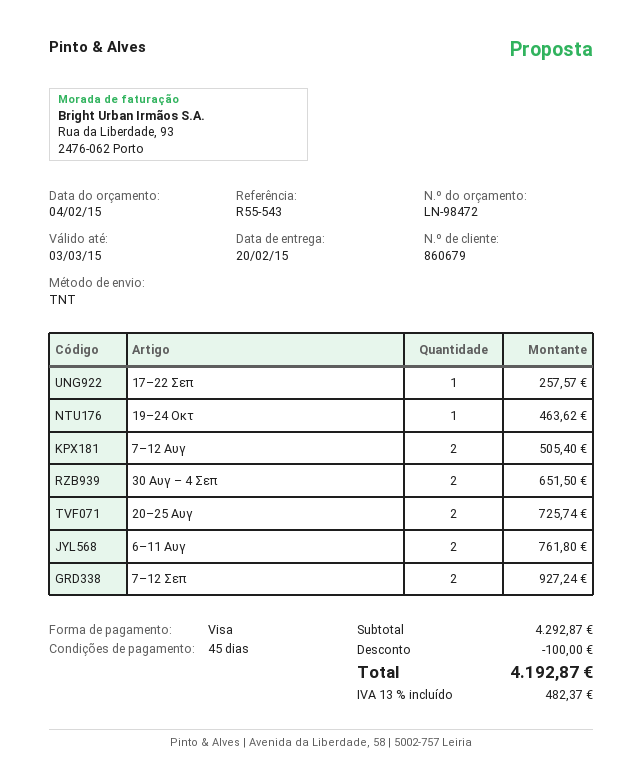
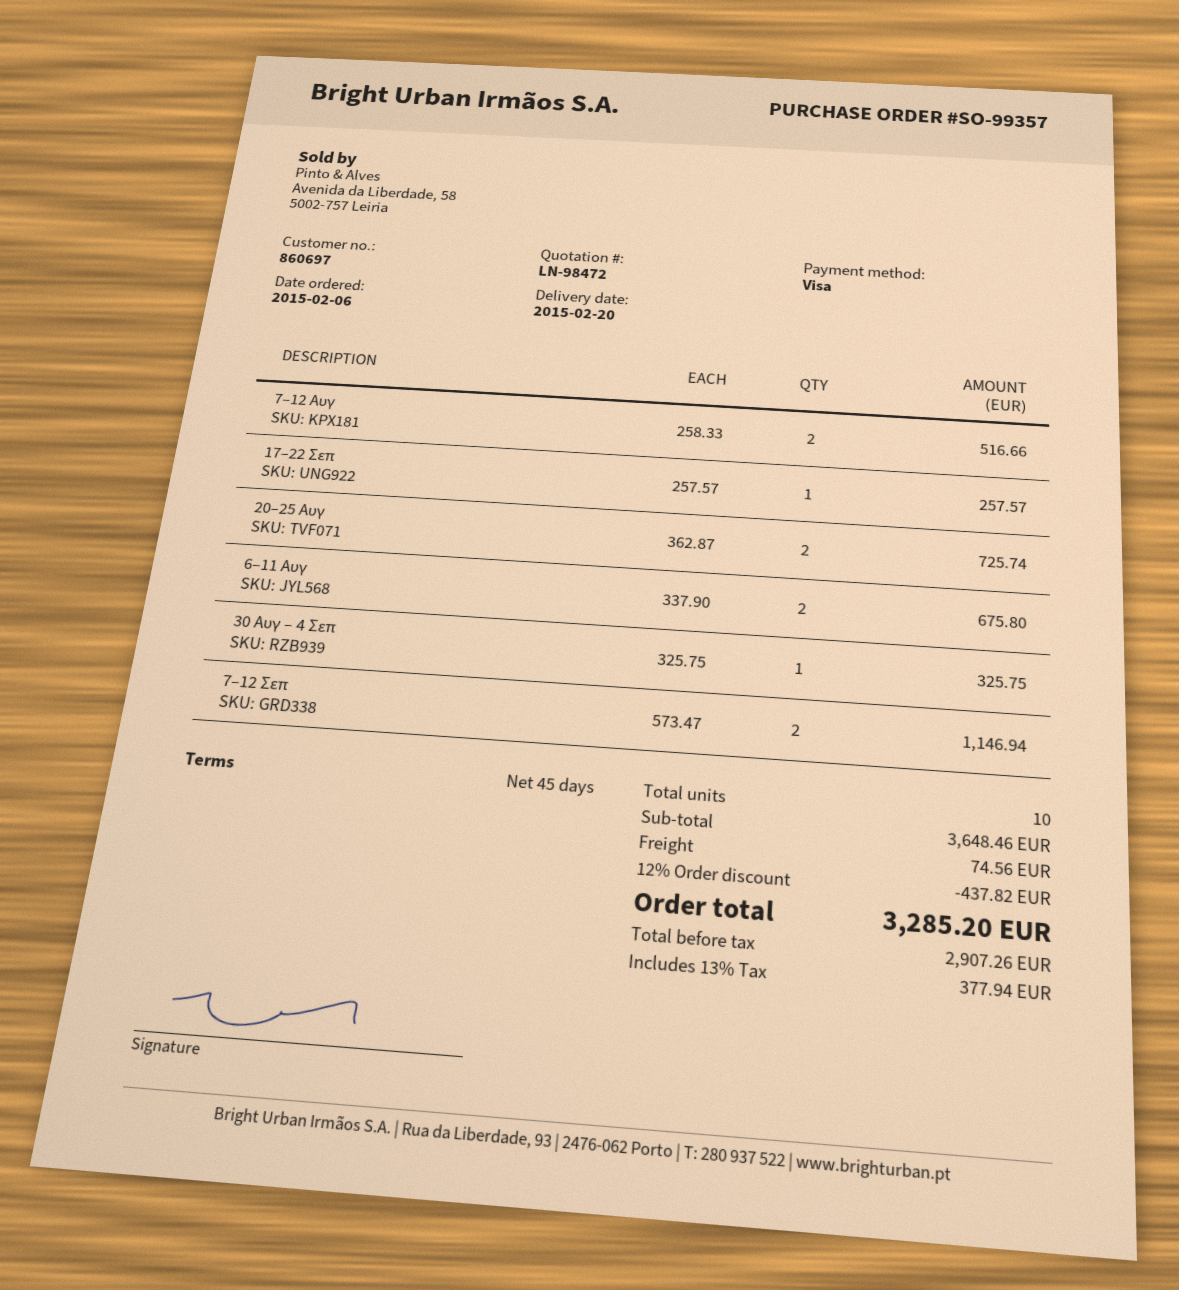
customer number: 860679 -> 860697
19–24 Οκτ: 1 for 463.62 -> none
7–12 Αυγ: 2 for 505.40 -> 2 for 516.66
30 Αυγ – 4 Σεπ: 2 for 651.50 -> 1 for 325.75
6–11 Αυγ: 2 for 761.80 -> 2 for 675.80
7–12 Σεπ: 2 for 927.24 -> 2 for 1146.94
subtotal: 4292.87 -> 3648.46
discount: 100.00 -> 437.82
shipping: none -> 74.56
tax: 13% = 482.37 -> 13% = 377.94
total: 4192.87 -> 3285.20

